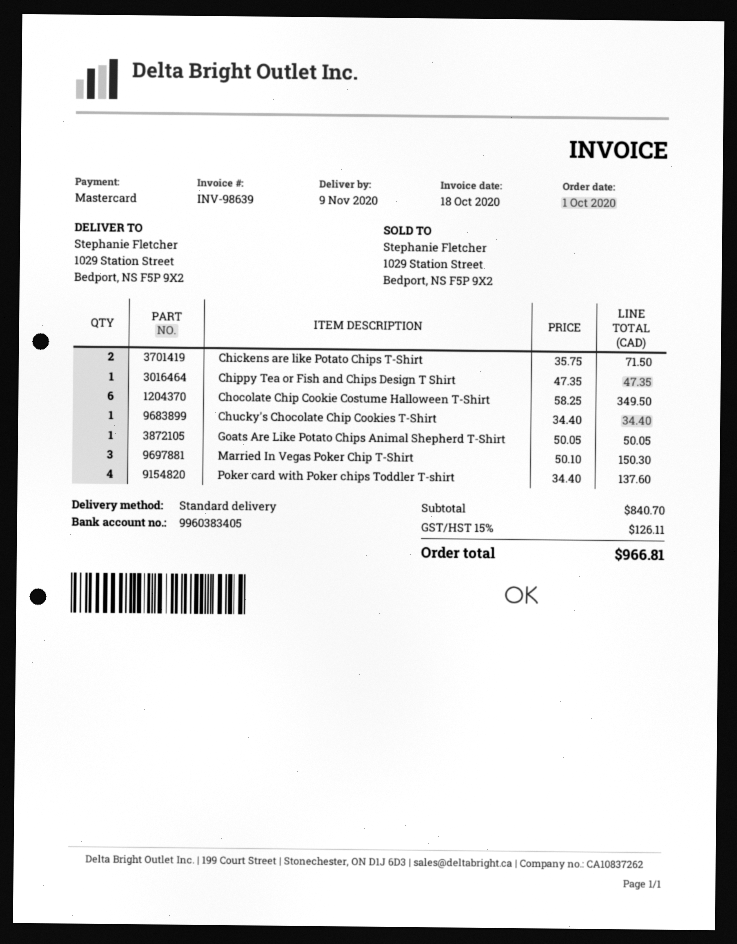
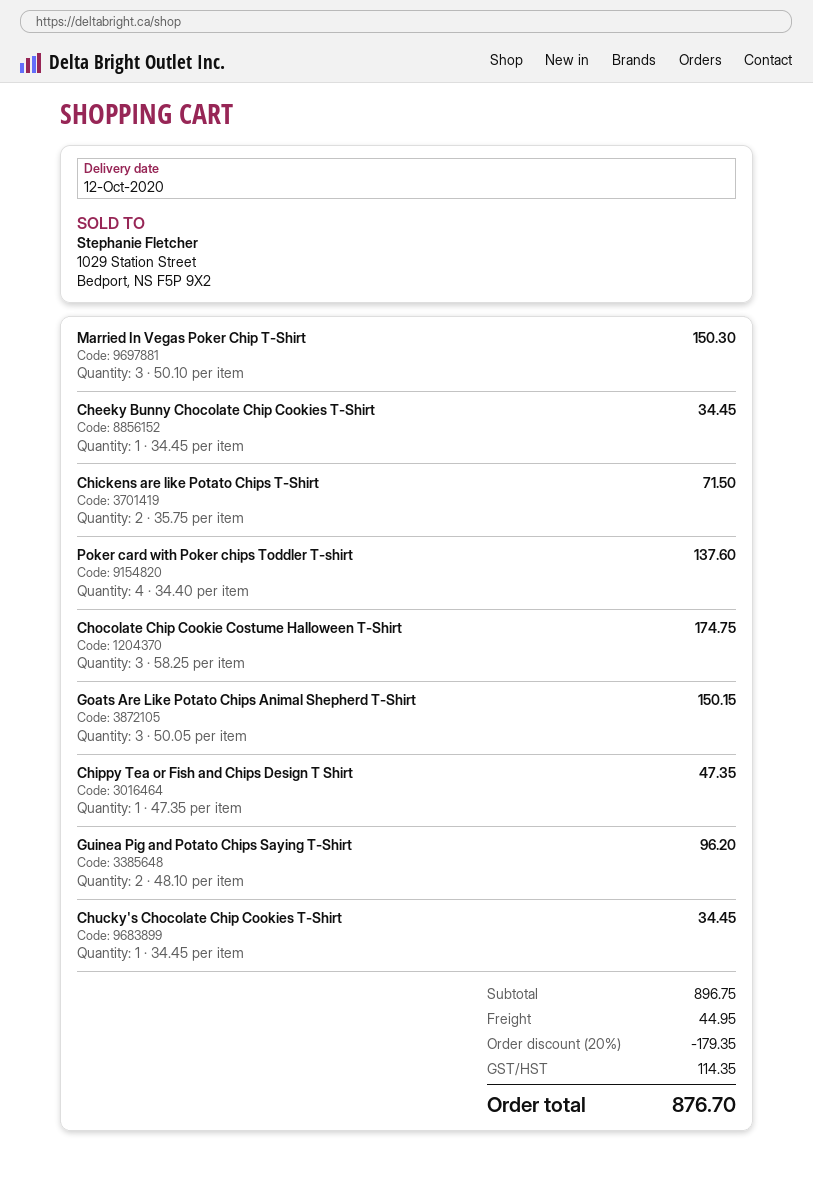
delivery date: 2020-11-09 -> 2020-10-12
Chocolate Chip Cookie Costume Halloween T-Shirt: 6 x 58.25 = 349.50 -> 3 x 58.25 = 174.75
Chucky's Chocolate Chip Cookies T-Shirt: 1 x 34.40 = 34.40 -> 1 x 34.45 = 34.45
Goats Are Like Potato Chips Animal Shepherd T-Shirt: 1 x 50.05 = 50.05 -> 3 x 50.05 = 150.15
Cheeky Bunny Chocolate Chip Cookies T-Shirt: none -> 1 x 34.45 = 34.45
Guinea Pig and Potato Chips Saying T-Shirt: none -> 2 x 48.10 = 96.20
subtotal: 840.70 -> 896.75
discount: none -> 20% = 179.35
shipping: none -> 44.95
tax: 126.11 -> 114.35
total: 966.81 -> 876.70

